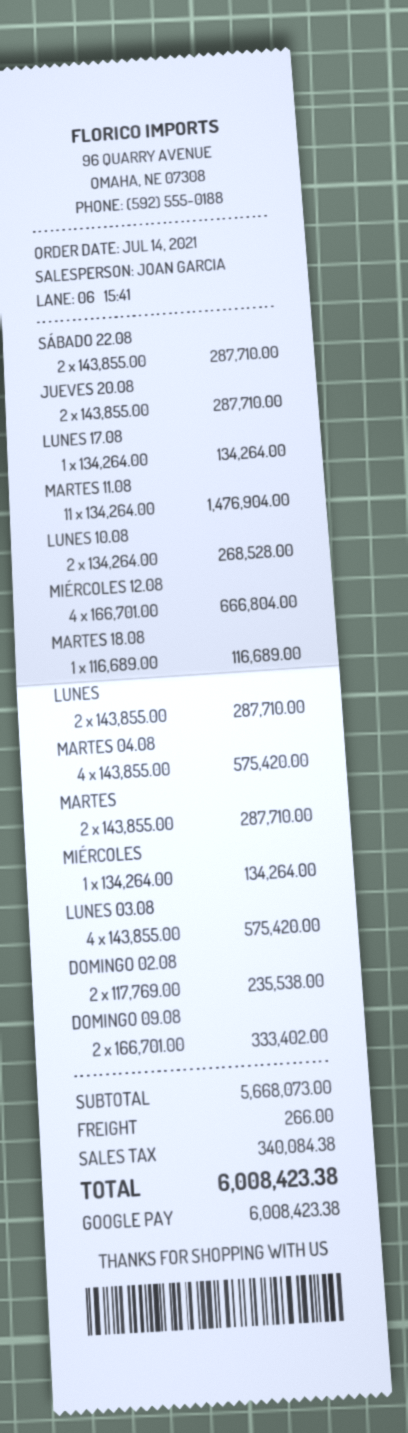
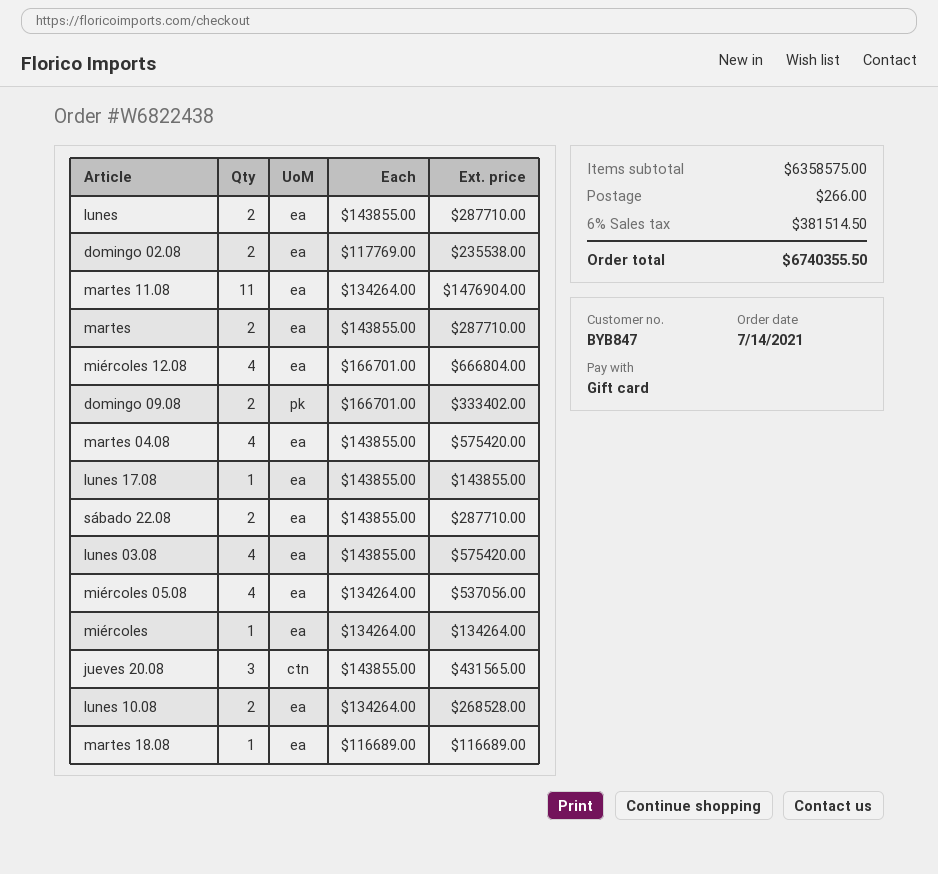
payment method: Google Pay -> gift card
JUEVES 20.08: 2 x 143855.00 = 287710.00 -> 3 x 143855.00 = 431565.00
LUNES 17.08: 1 x 134264.00 = 134264.00 -> 1 x 143855.00 = 143855.00
miércoles 05.08: none -> 4 x 134264.00 = 537056.00
subtotal: 5668073.00 -> 6358575.00
tax: 340084.38 -> 381514.50
total: 6008423.38 -> 6740355.50

